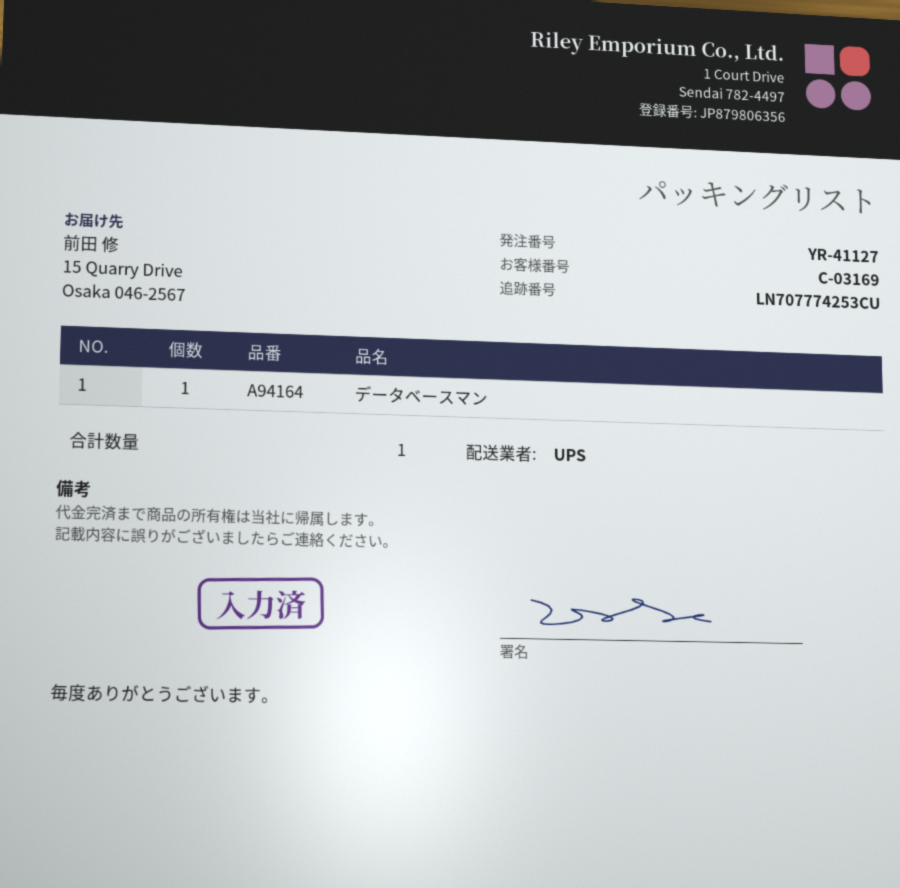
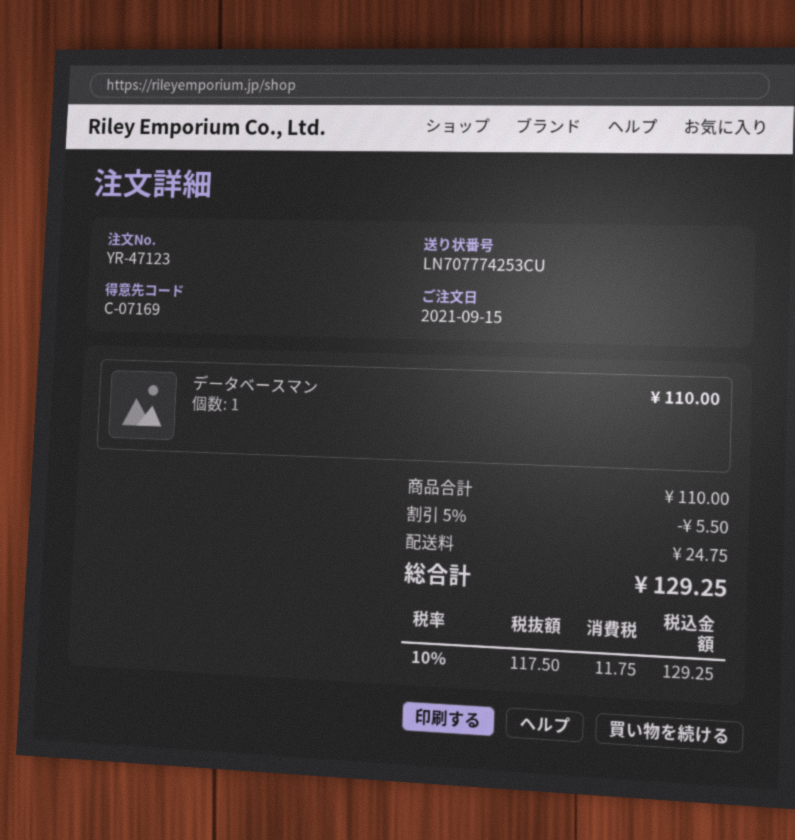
order number: YR-41127 -> YR-47123
customer number: C-03169 -> C-07169

